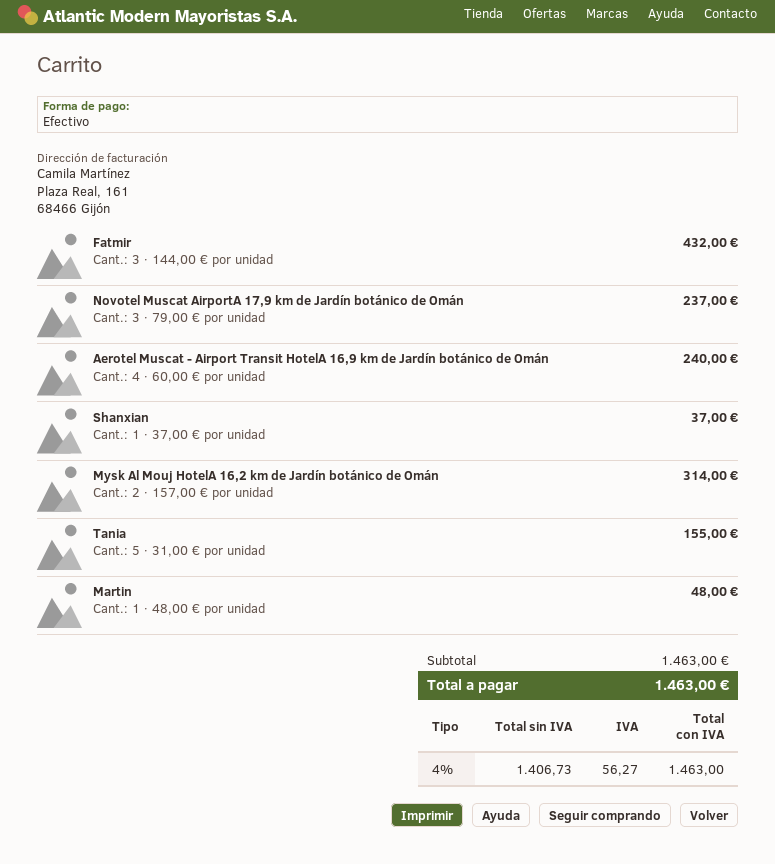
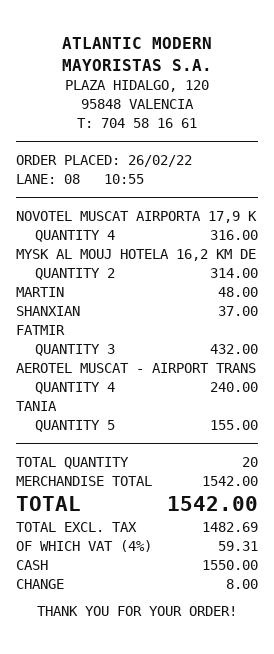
Novotel Muscat AirportA 17,9 km de Jardín botánico de Omán: 3 for 237.00 -> 4 for 316.00
subtotal: 1463.00 -> 1542.00
net: 1406.73 -> 1482.69
tax: 4% = 56.27 -> 4% = 59.31
total: 1463.00 -> 1542.00

